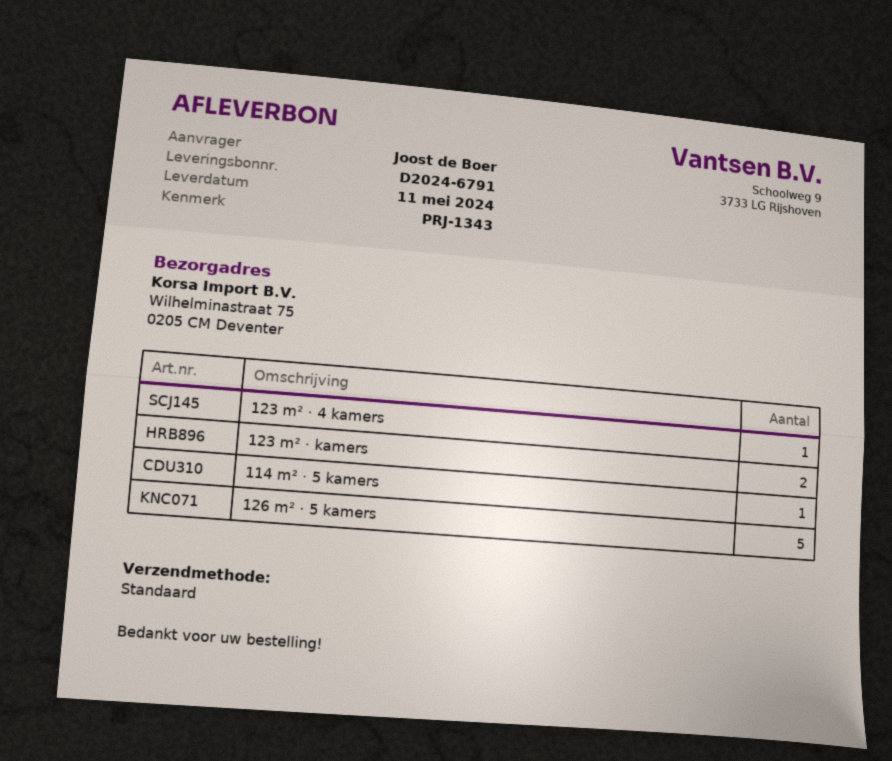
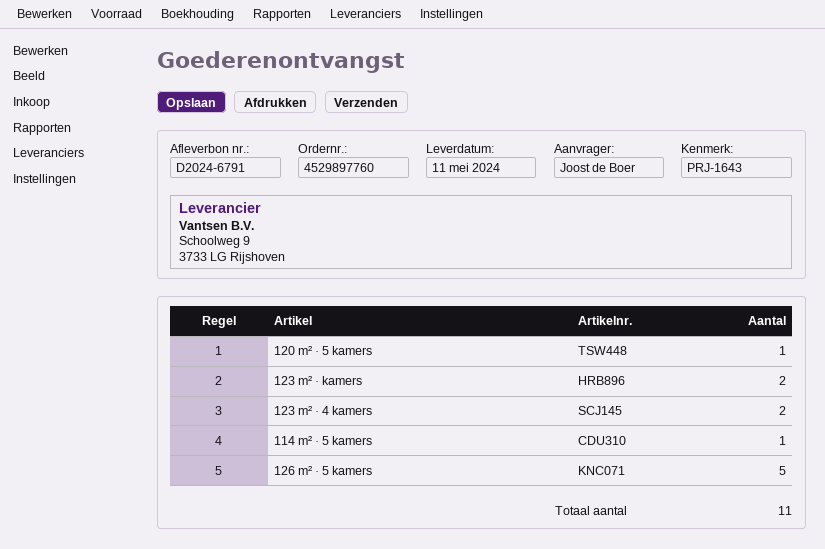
reference: PRJ-1343 -> PRJ-1643
123 m² · 4 kamers: 1 -> 2
120 m² · 5 kamers: none -> 1

